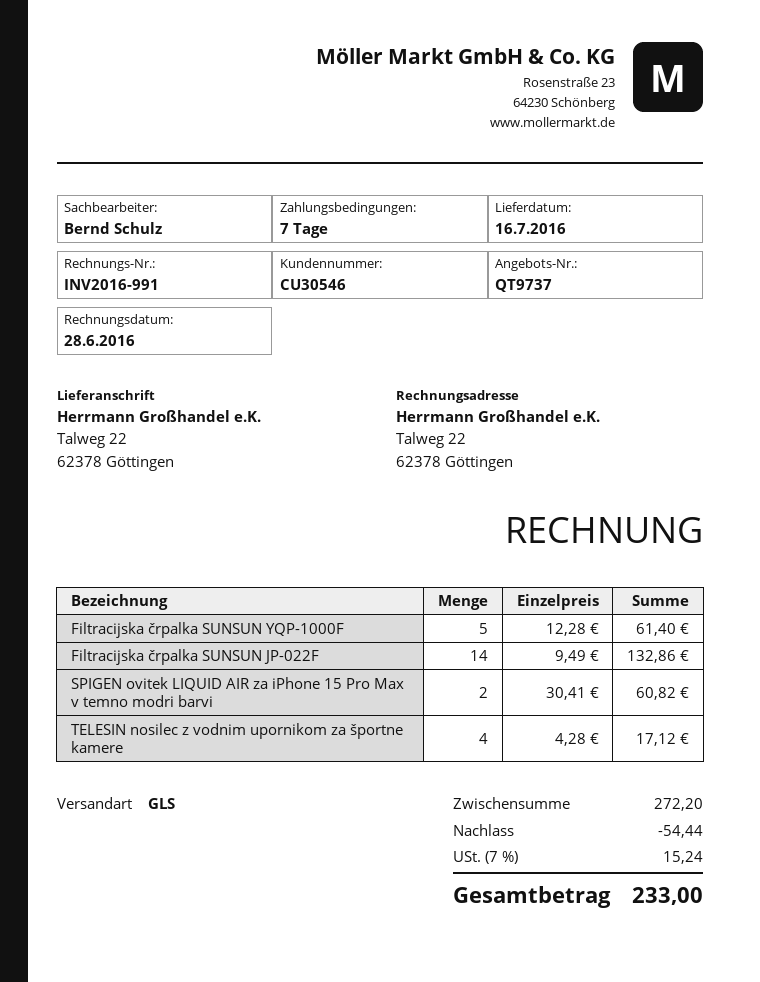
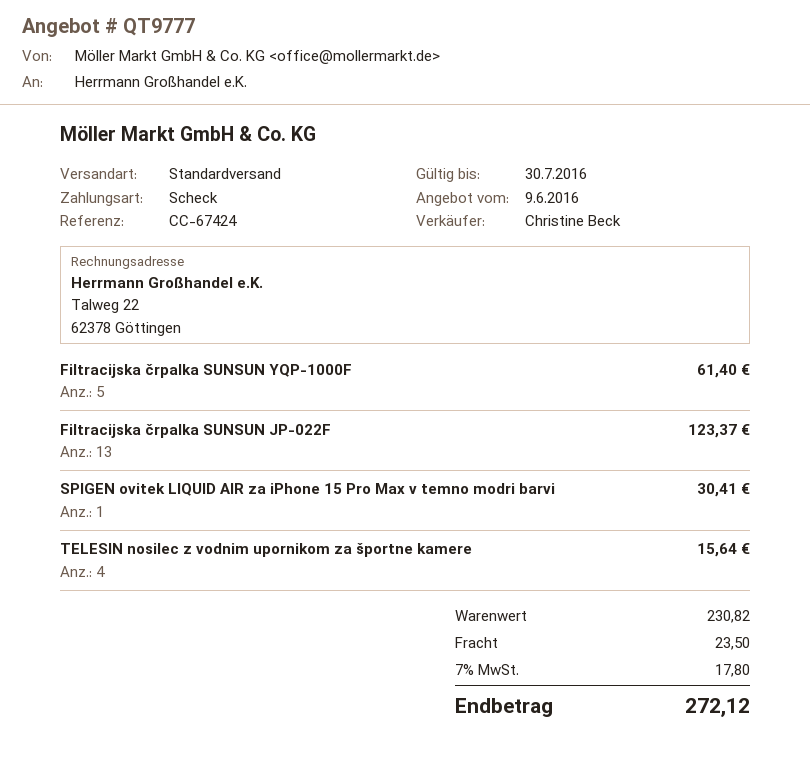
quote number: QT9737 -> QT9777
sales rep: Bernd Schulz -> Christine Beck
shipping method: GLS -> standard
Filtracijska črpalka SUNSUN JP-022F: 14 for 132.86 -> 13 for 123.37
SPIGEN ovitek LIQUID AIR za iPhone 15 Pro Max v temno modri barvi: 2 for 60.82 -> 1 for 30.41
TELESIN nosilec z vodnim upornikom za športne kamere: 4 for 17.12 -> 4 for 15.64
subtotal: 272.20 -> 230.82
discount: 54.44 -> none
shipping: none -> 23.50
tax: 7% = 15.24 -> 7% = 17.80
total: 233.00 -> 272.12

